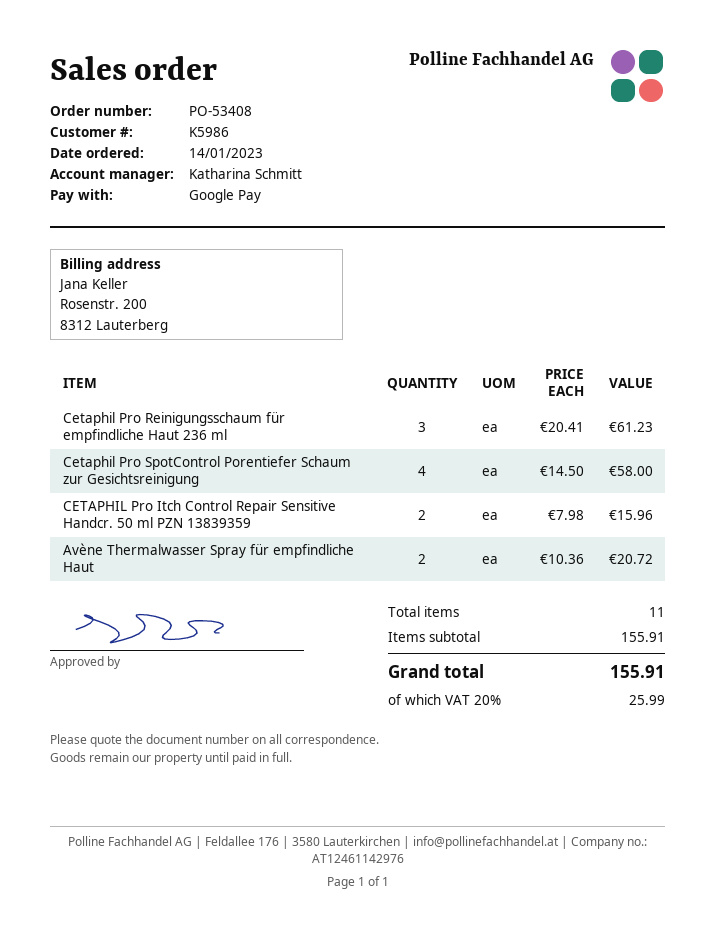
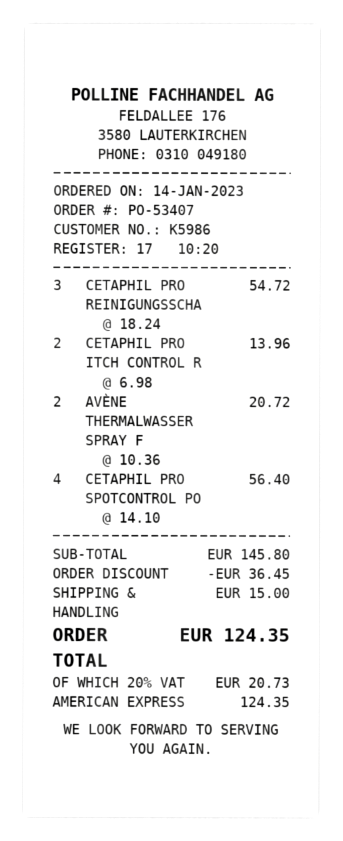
order number: PO-53408 -> PO-53407
payment method: Google Pay -> American Express
Cetaphil Pro Reinigungsschaum für empfindliche Haut 236 ml: 3 x 20.41 = 61.23 -> 3 x 18.24 = 54.72
Cetaphil Pro SpotControl Porentiefer Schaum zur Gesichtsreinigung: 4 x 14.50 = 58.00 -> 4 x 14.10 = 56.40
CETAPHIL Pro Itch Control Repair Sensitive Handcr. 50 ml PZN 13839359: 2 x 7.98 = 15.96 -> 2 x 6.98 = 13.96
subtotal: 155.91 -> 145.80
discount: none -> 36.45
shipping: none -> 15.00
tax: 20% = 25.99 -> 20% = 20.73
total: 155.91 -> 124.35

